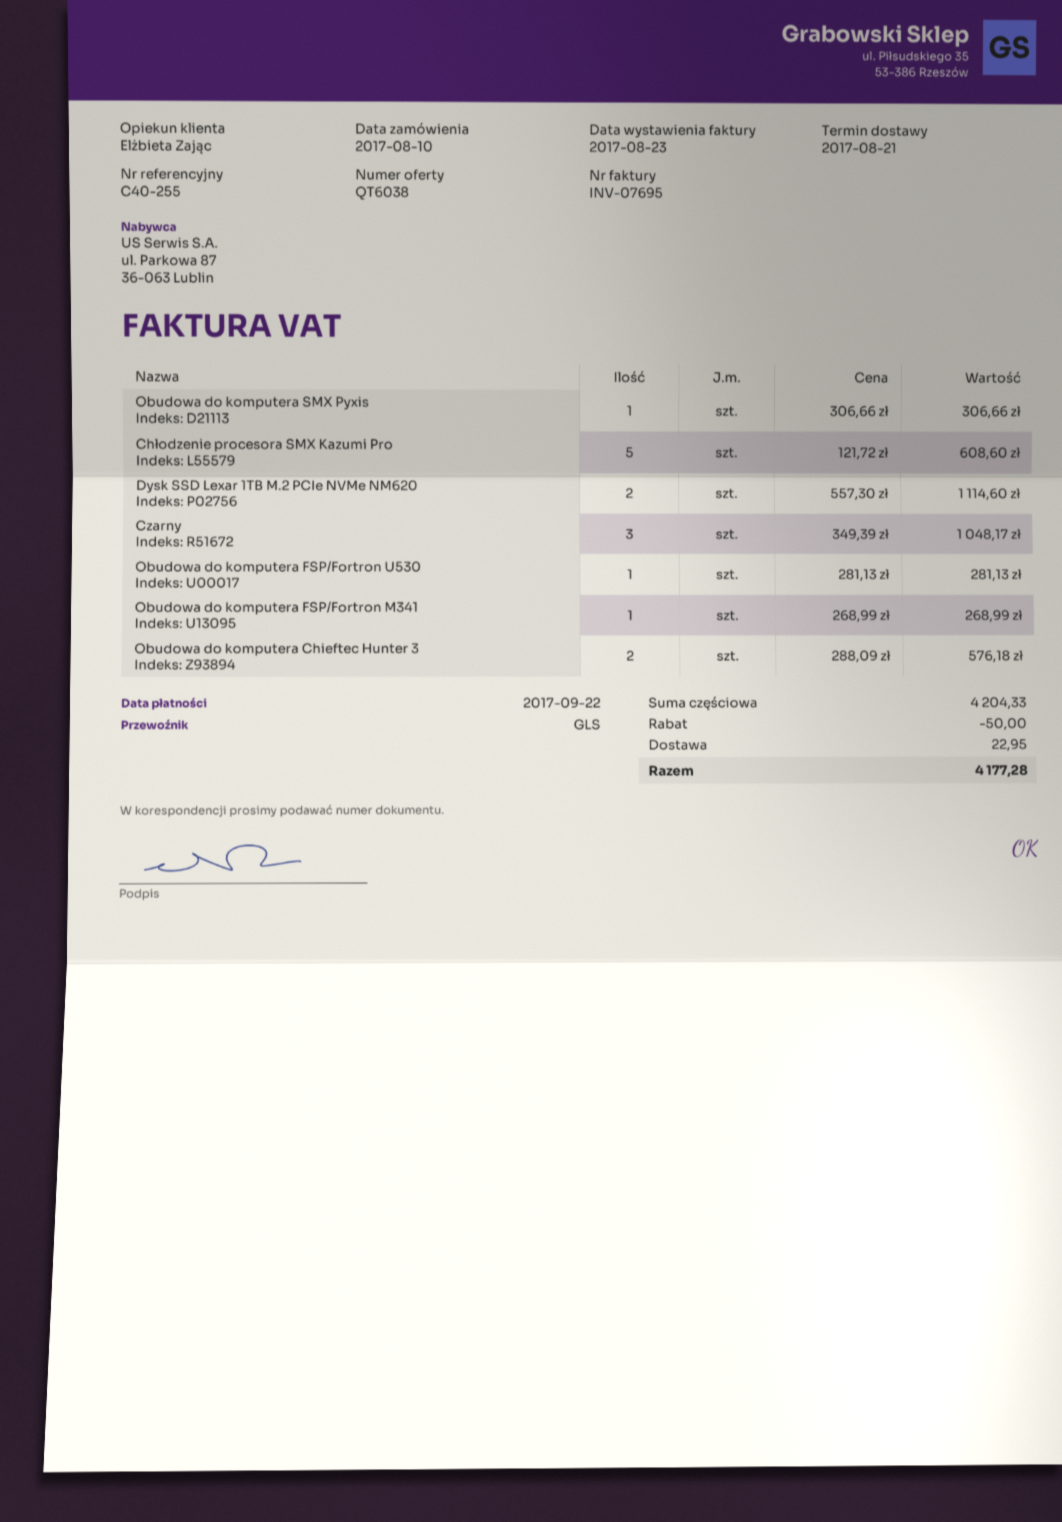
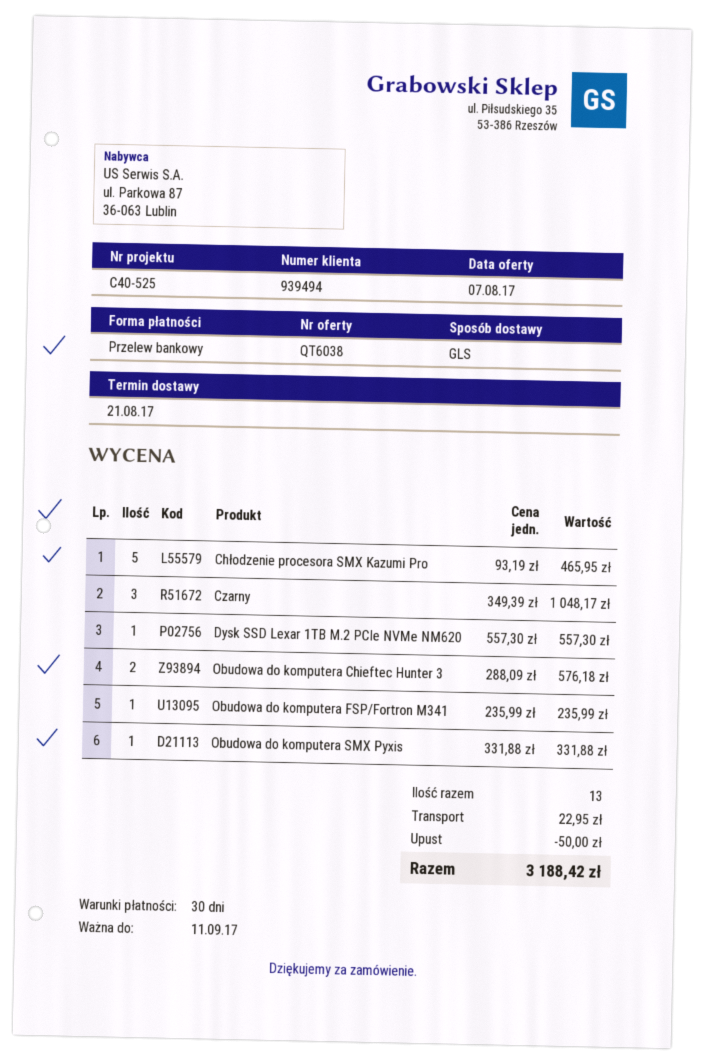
reference: C40-255 -> C40-525
Obudowa do komputera SMX Pyxis: 1 x 306.66 = 306.66 -> 1 x 331.88 = 331.88
Chłodzenie procesora SMX Kazumi Pro: 5 x 121.72 = 608.60 -> 5 x 93.19 = 465.95
Dysk SSD Lexar 1TB M.2 PCIe NVMe NM620: 2 x 557.30 = 1114.60 -> 1 x 557.30 = 557.30
Obudowa do komputera FSP/Fortron U530: 1 x 281.13 = 281.13 -> none
Obudowa do komputera FSP/Fortron M341: 1 x 268.99 = 268.99 -> 1 x 235.99 = 235.99
total: 4177.28 -> 3188.42

